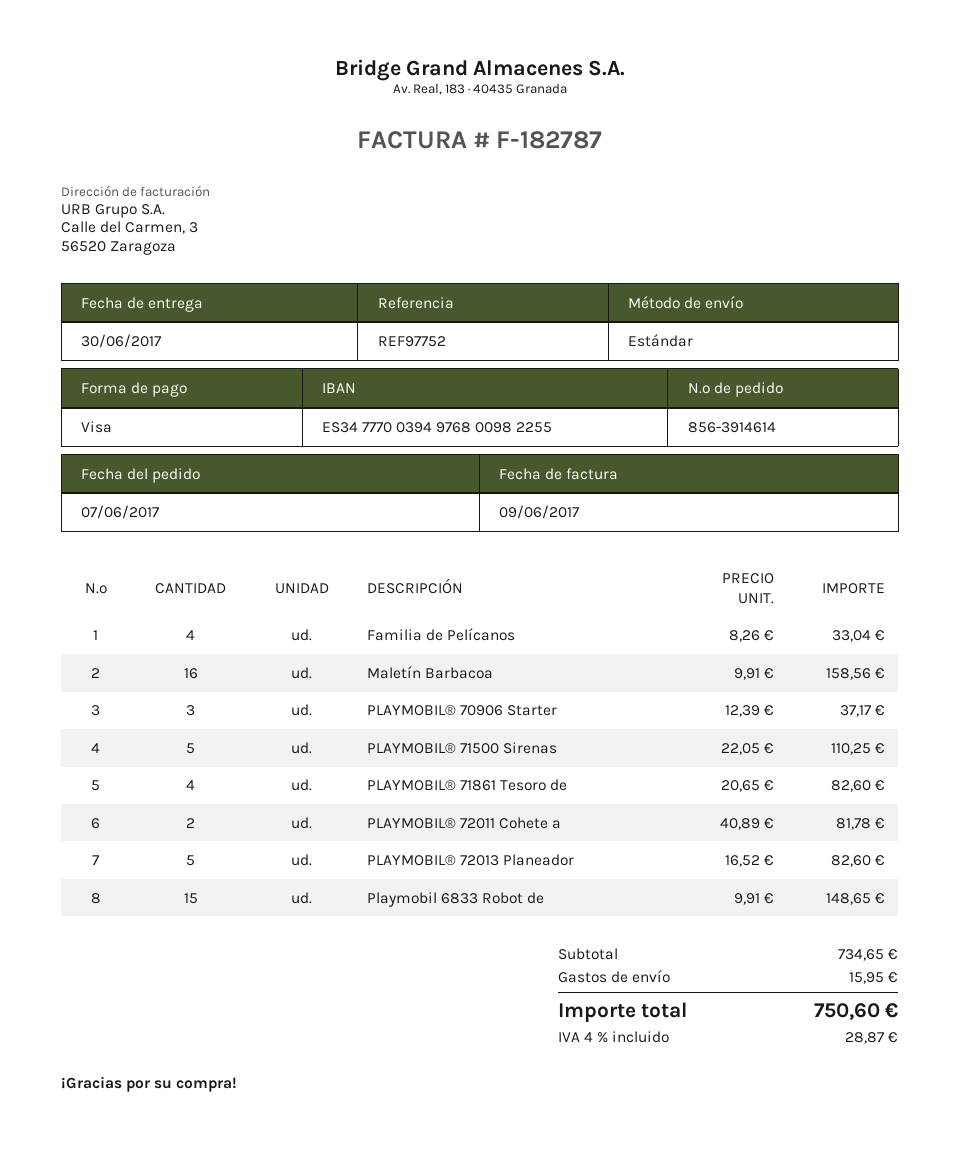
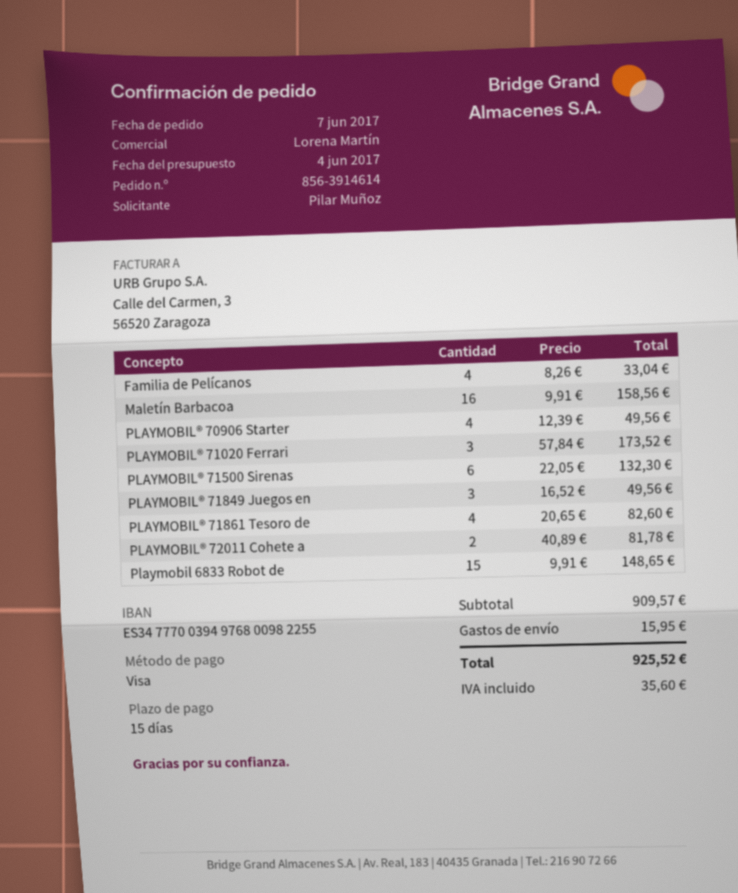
PLAYMOBIL® 70906 Starter: 3 x 12.39 = 37.17 -> 4 x 12.39 = 49.56
PLAYMOBIL® 71500 Sirenas: 5 x 22.05 = 110.25 -> 6 x 22.05 = 132.30
PLAYMOBIL® 72013 Planeador: 5 x 16.52 = 82.60 -> none
PLAYMOBIL® 71020 Ferrari: none -> 3 x 57.84 = 173.52
PLAYMOBIL® 71849 Juegos en: none -> 3 x 16.52 = 49.56
subtotal: 734.65 -> 909.57
tax: 28.87 -> 35.60
total: 750.60 -> 925.52

